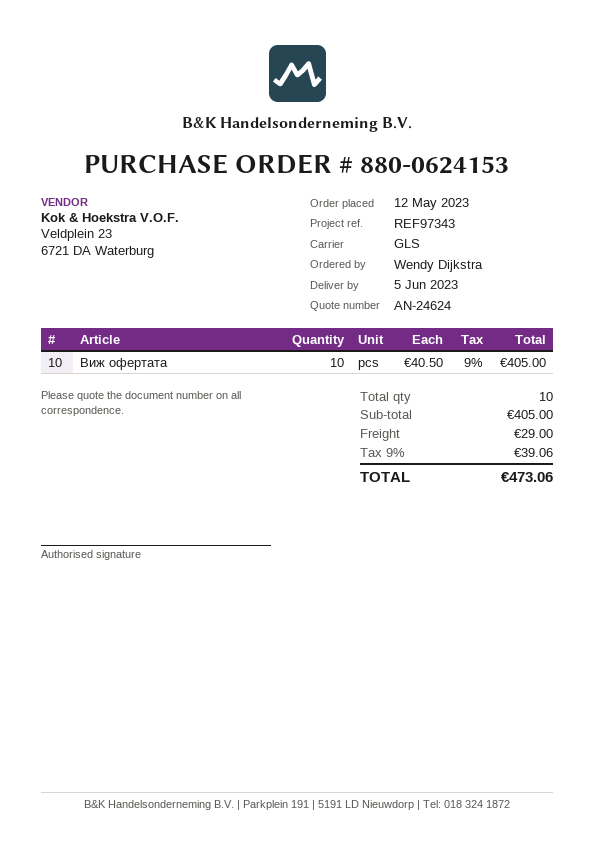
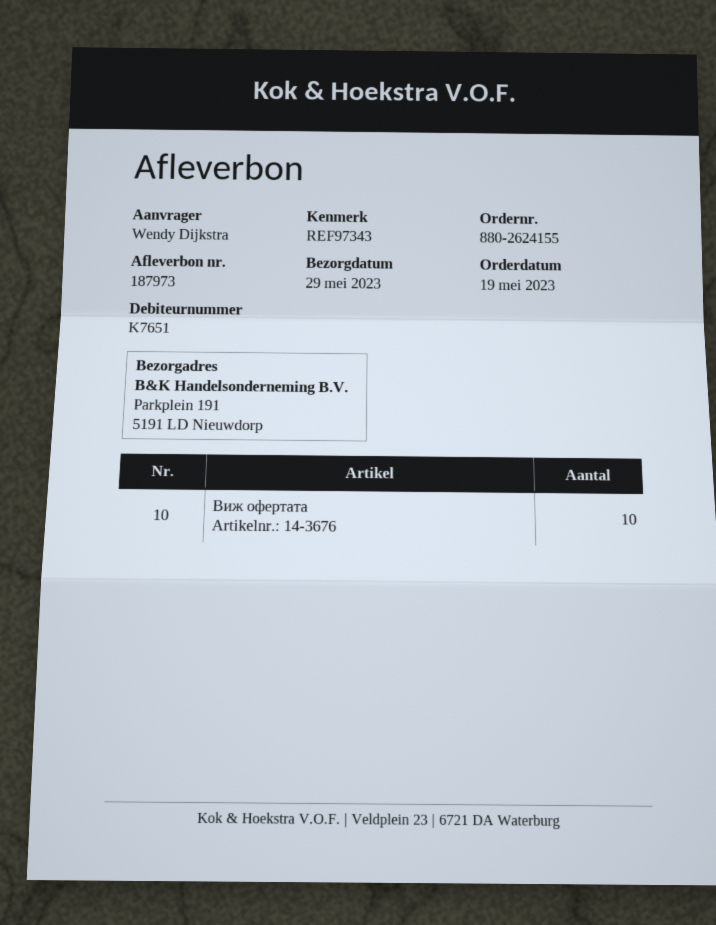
order number: 880-0624153 -> 880-2624155
order date: 2023-05-12 -> 2023-05-19
delivery date: 2023-06-05 -> 2023-05-29

